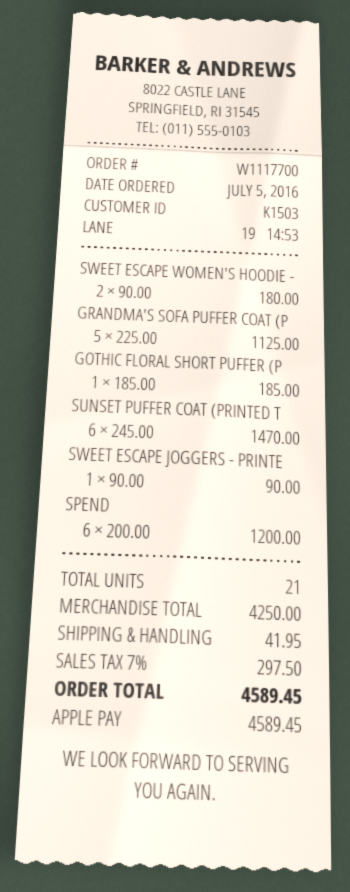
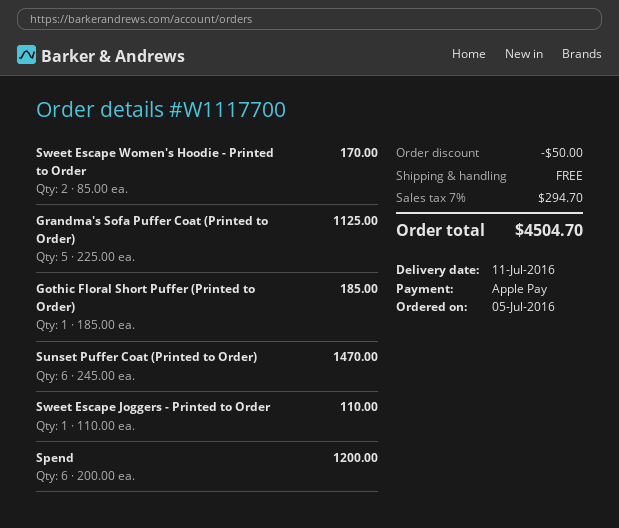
SWEET ESCAPE WOMEN'S HOODIE -: 2 x 90.00 = 180.00 -> 2 x 85.00 = 170.00
SWEET ESCAPE JOGGERS - PRINTE: 1 x 90.00 = 90.00 -> 1 x 110.00 = 110.00
discount: none -> 50.00
shipping: 41.95 -> 0.00
tax: 7% = 297.50 -> 7% = 294.70
total: 4589.45 -> 4504.70

